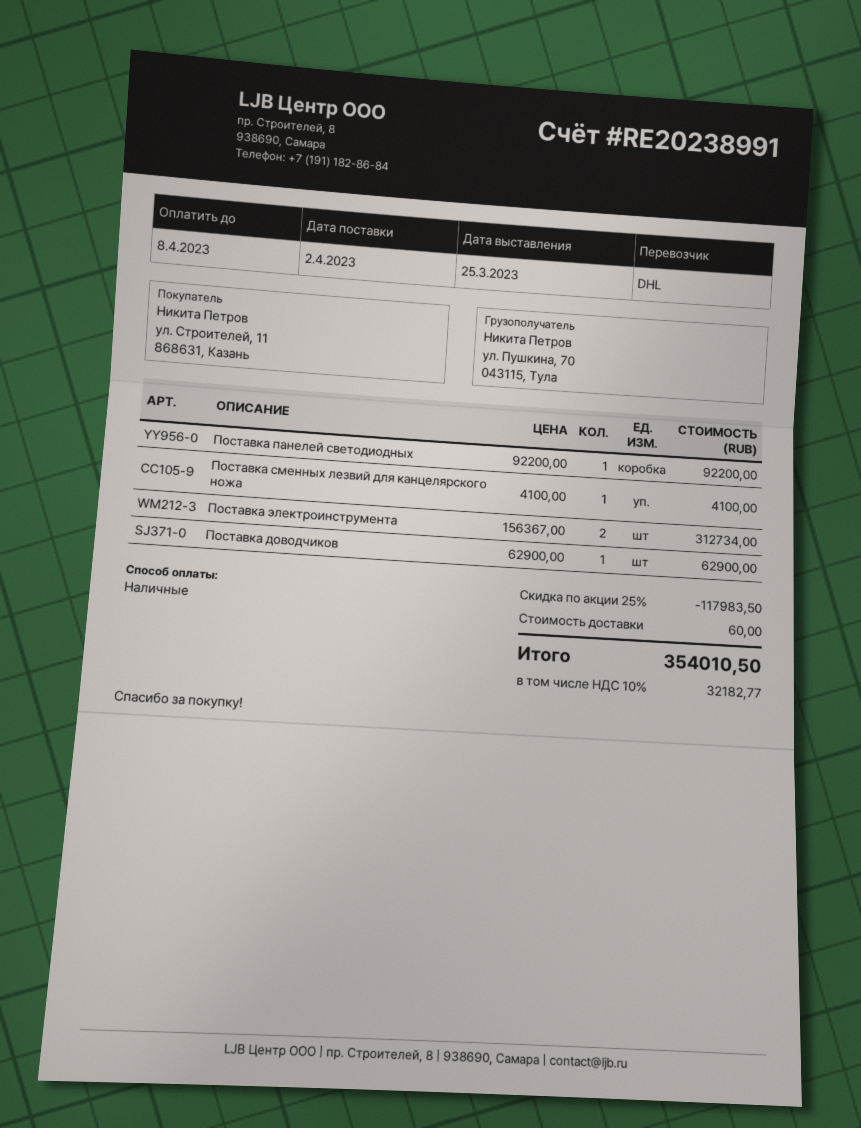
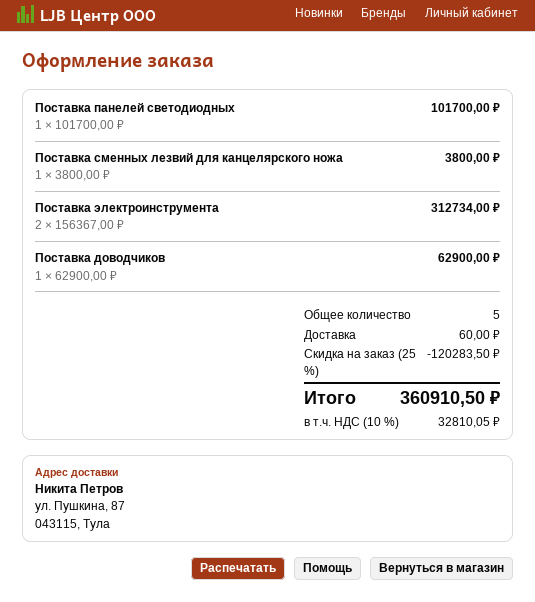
ship to: ул. Пушкина, 70, 043115, Тула -> ул. Пушкина, 87, 043115, Тула
Поставка панелей светодиодных: 1 x 92200.00 = 92200.00 -> 1 x 101700.00 = 101700.00
Поставка сменных лезвий для канцелярского ножа: 1 x 4100.00 = 4100.00 -> 1 x 3800.00 = 3800.00
discount: 25% = 117983.50 -> 25% = 120283.50
tax: 10% = 32182.77 -> 10% = 32810.05
total: 354010.50 -> 360910.50

